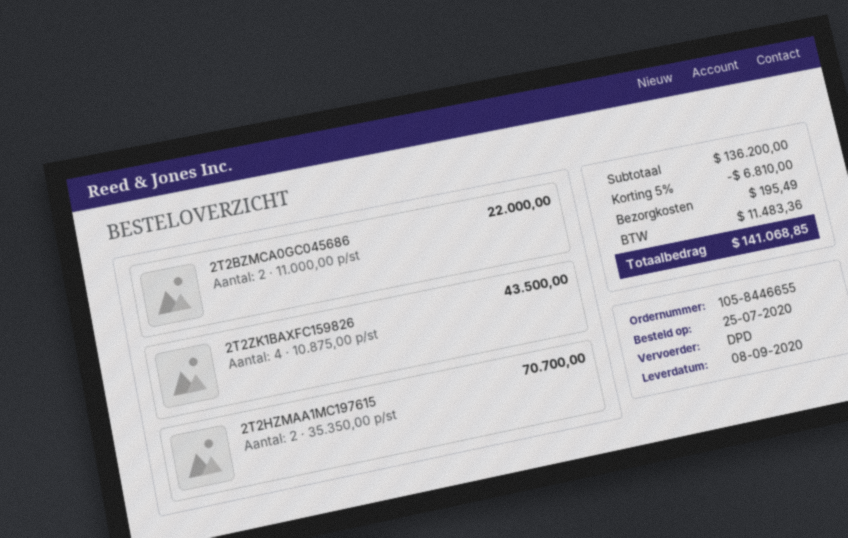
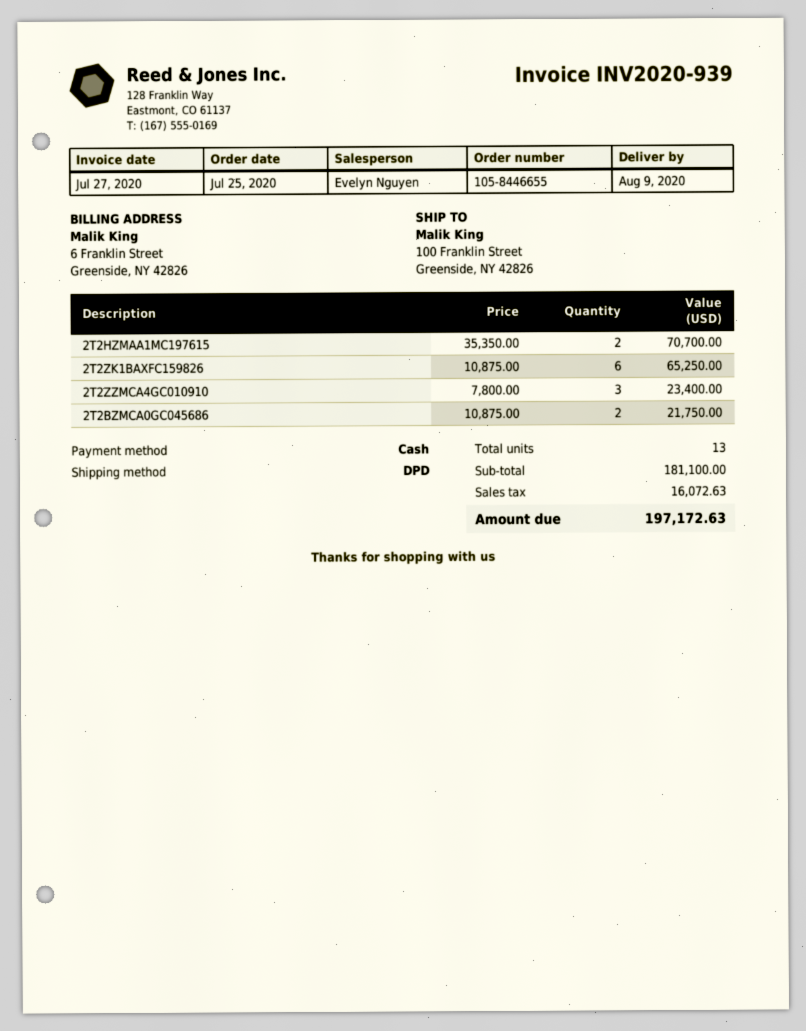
delivery date: 2020-09-08 -> 2020-08-09
2T2BZMCA0GC045686: 2 x 11000.00 = 22000.00 -> 2 x 10875.00 = 21750.00
2T2ZK1BAXFC159826: 4 x 10875.00 = 43500.00 -> 6 x 10875.00 = 65250.00
2T2ZZMCA4GC010910: none -> 3 x 7800.00 = 23400.00
subtotal: 136200.00 -> 181100.00
discount: 5% = 6810.00 -> none
shipping: 195.49 -> none
tax: 11483.36 -> 16072.63
total: 141068.85 -> 197172.63

